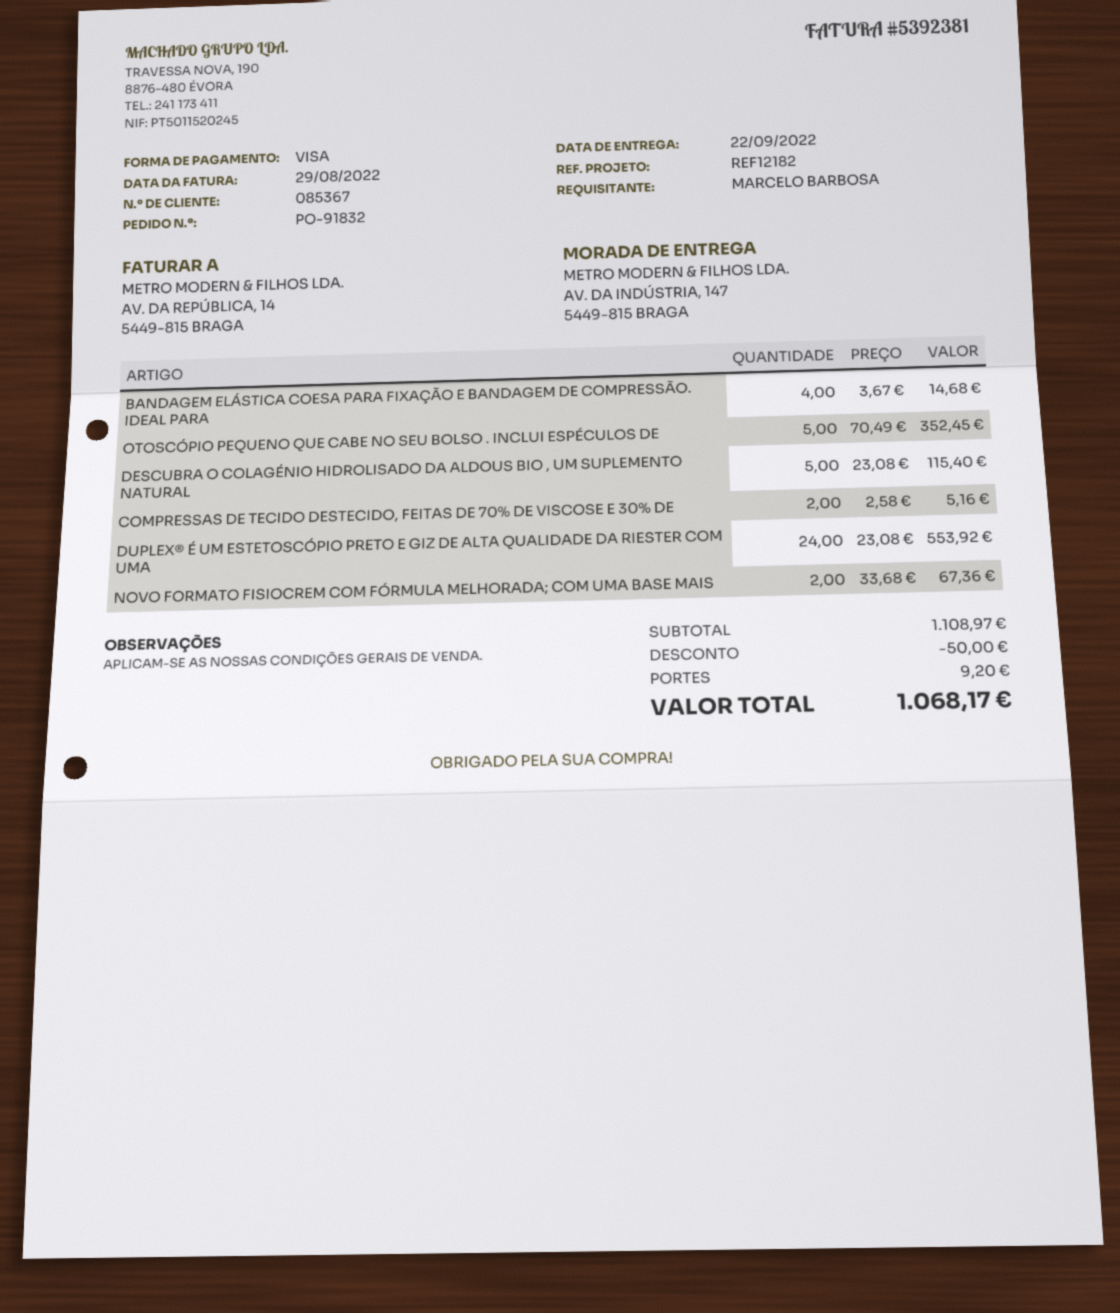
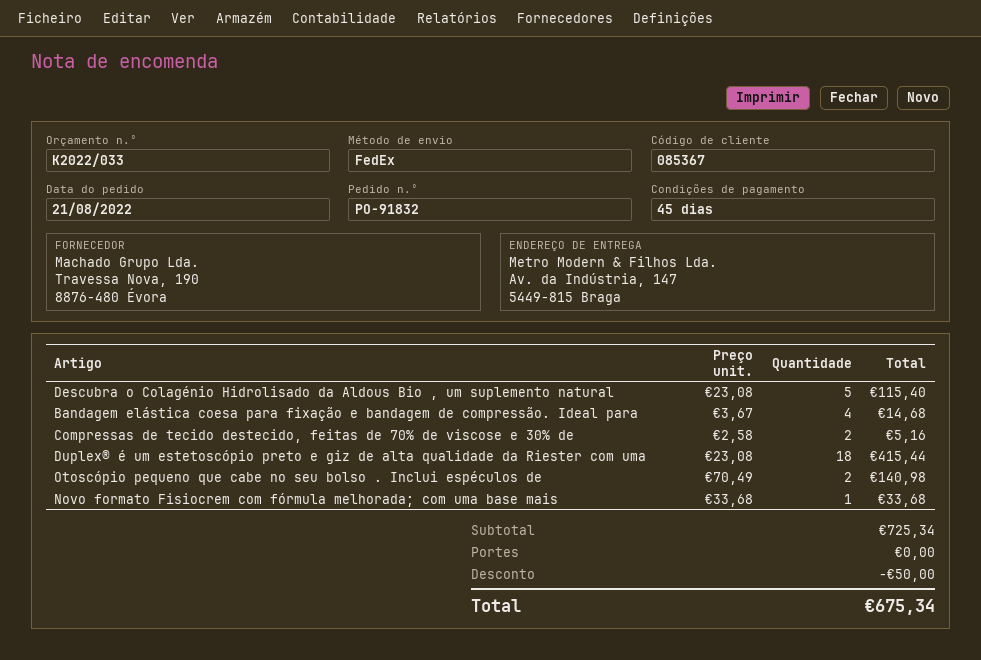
OTOSCÓPIO PEQUENO QUE CABE NO SEU BOLSO . INCLUI ESPÉCULOS DE: 5 x 70.49 = 352.45 -> 2 x 70.49 = 140.98
DUPLEX® É UM ESTETOSCÓPIO PRETO E GIZ DE ALTA QUALIDADE DA RIESTER COM UMA: 24 x 23.08 = 553.92 -> 18 x 23.08 = 415.44
NOVO FORMATO FISIOCREM COM FÓRMULA MELHORADA; COM UMA BASE MAIS: 2 x 33.68 = 67.36 -> 1 x 33.68 = 33.68
subtotal: 1108.97 -> 725.34
shipping: 9.20 -> 0.00
total: 1068.17 -> 675.34

